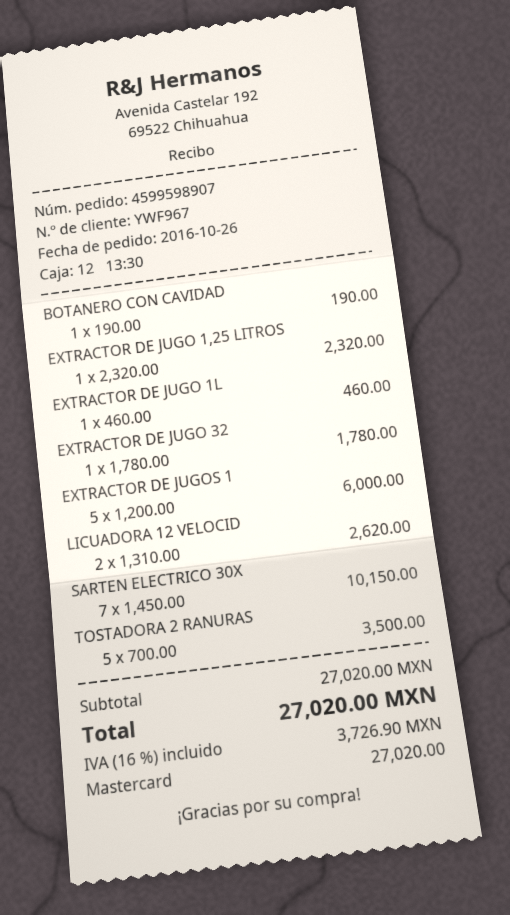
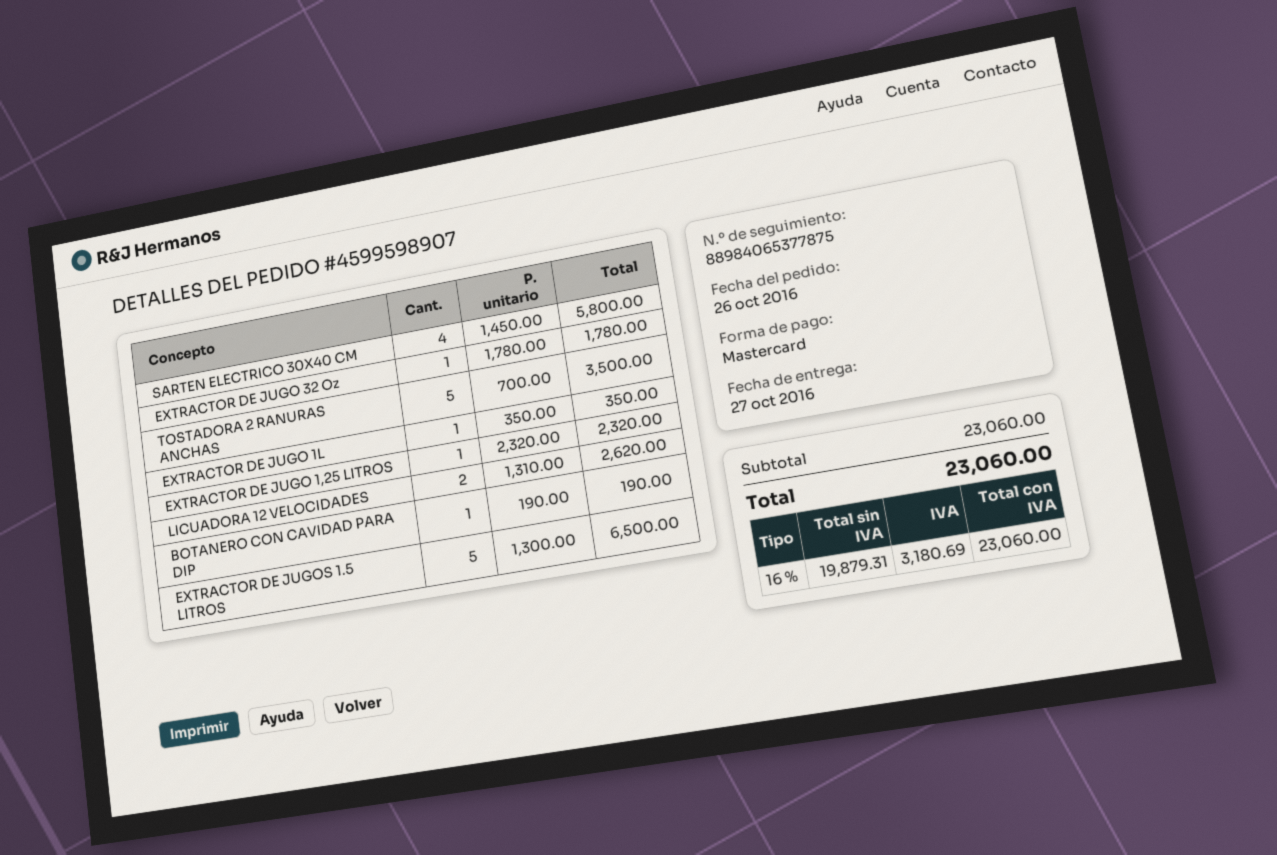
EXTRACTOR DE JUGO 1L: 1 x 460.00 = 460.00 -> 1 x 350.00 = 350.00
EXTRACTOR DE JUGOS 1: 5 x 1200.00 = 6000.00 -> 5 x 1300.00 = 6500.00
SARTEN ELECTRICO 30X: 7 x 1450.00 = 10150.00 -> 4 x 1450.00 = 5800.00
subtotal: 27020.00 -> 23060.00
tax: 16% = 3726.90 -> 16% = 3180.69
total: 27020.00 -> 23060.00

